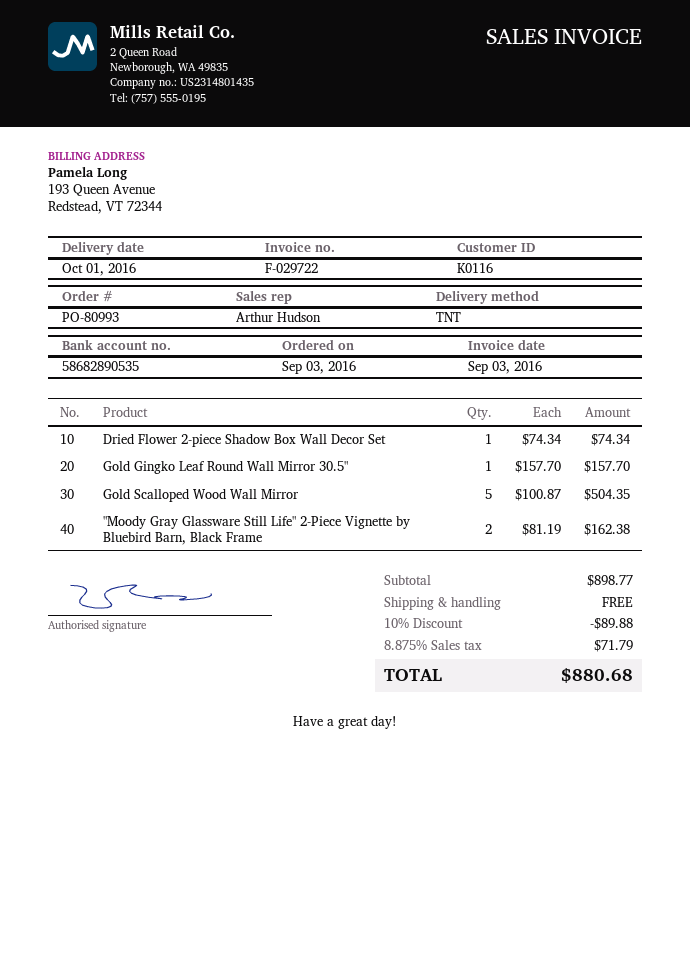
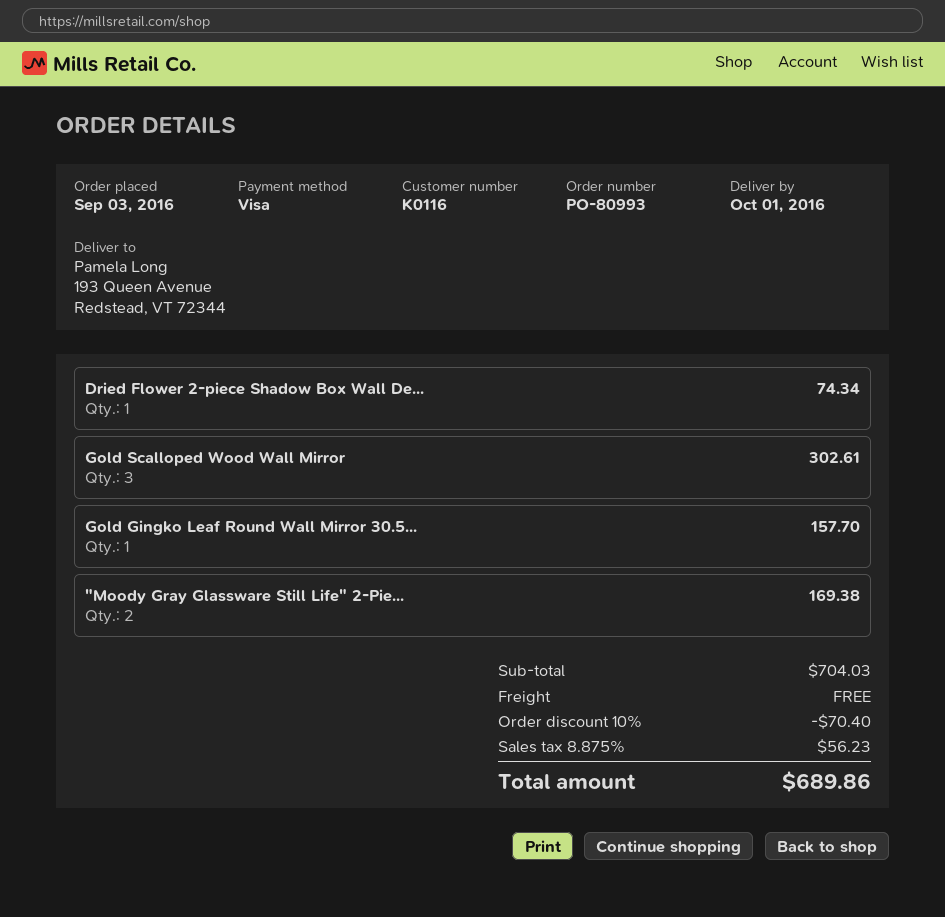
Gold Scalloped Wood Wall Mirror: 5 for 504.35 -> 3 for 302.61
"Moody Gray Glassware Still Life" 2-Piece Vignette by Bluebird Barn, Black Frame: 2 for 162.38 -> 2 for 169.38
subtotal: 898.77 -> 704.03
discount: 10% = 89.88 -> 10% = 70.40
tax: 8.875% = 71.79 -> 8.875% = 56.23
total: 880.68 -> 689.86

